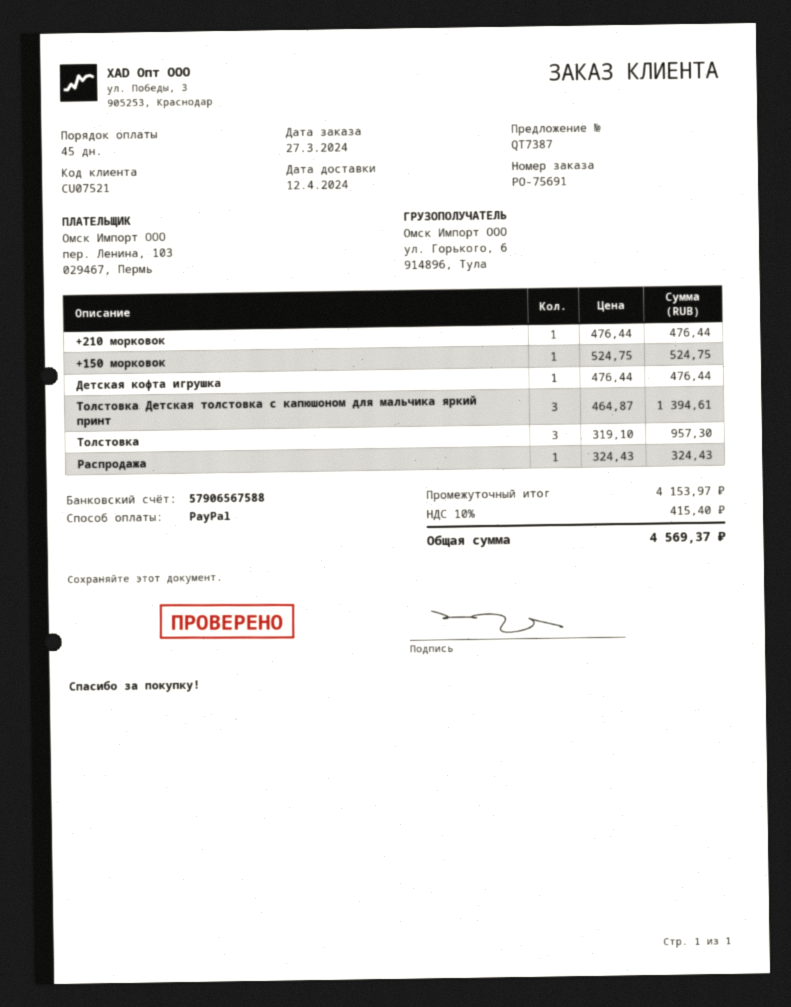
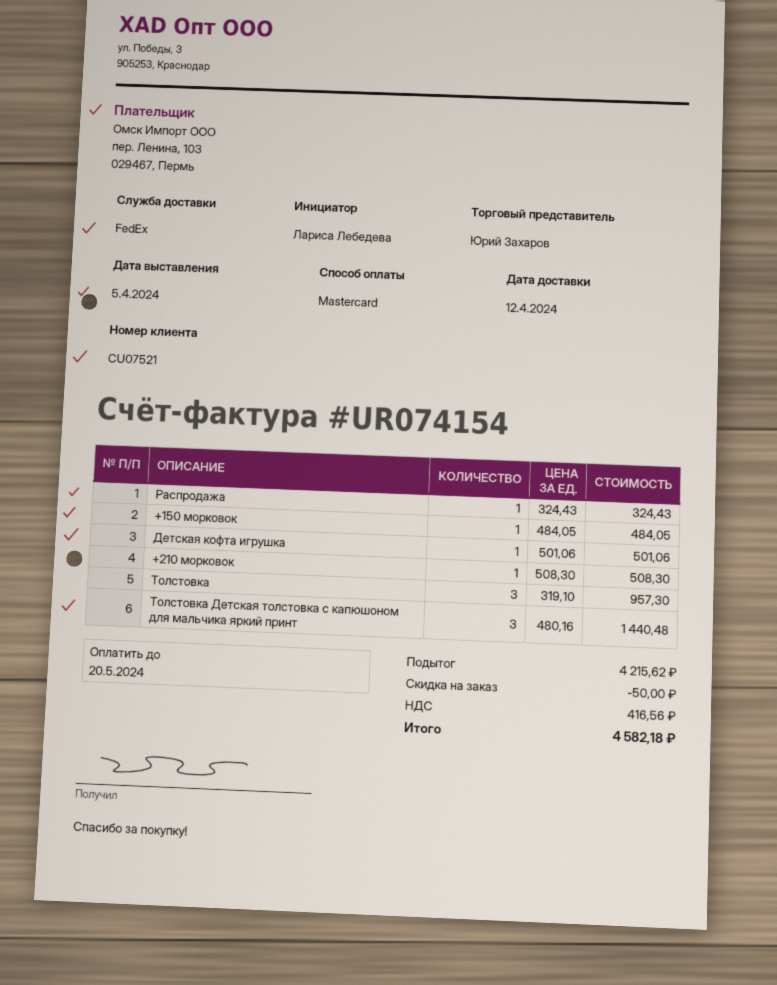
payment method: PayPal -> Mastercard
+210 морковок: 1 x 476.44 = 476.44 -> 1 x 508.30 = 508.30
+150 морковок: 1 x 524.75 = 524.75 -> 1 x 484.05 = 484.05
Детская кофта игрушка: 1 x 476.44 = 476.44 -> 1 x 501.06 = 501.06
Толстовка Детская толстовка с капюшоном для мальчика яркий принт: 3 x 464.87 = 1394.61 -> 3 x 480.16 = 1440.48
subtotal: 4153.97 -> 4215.62
discount: none -> 50.00
tax: 415.40 -> 416.56
total: 4569.37 -> 4582.18

